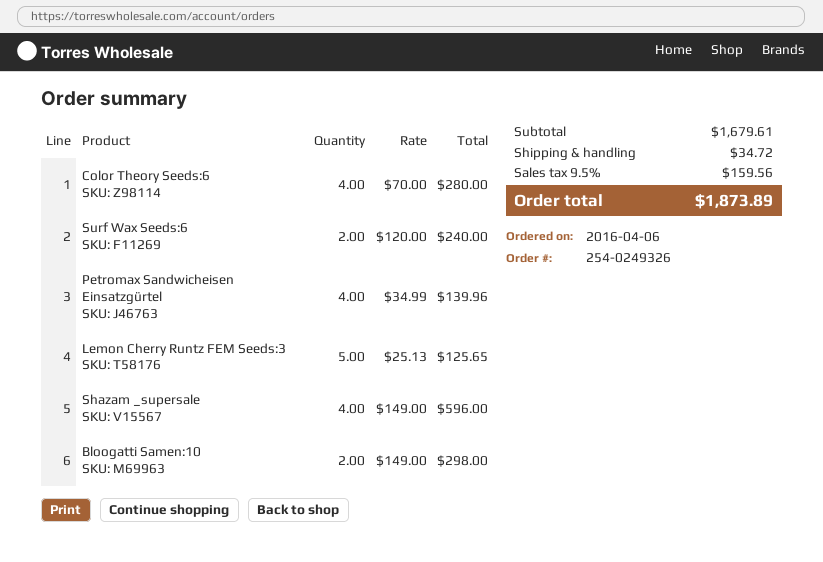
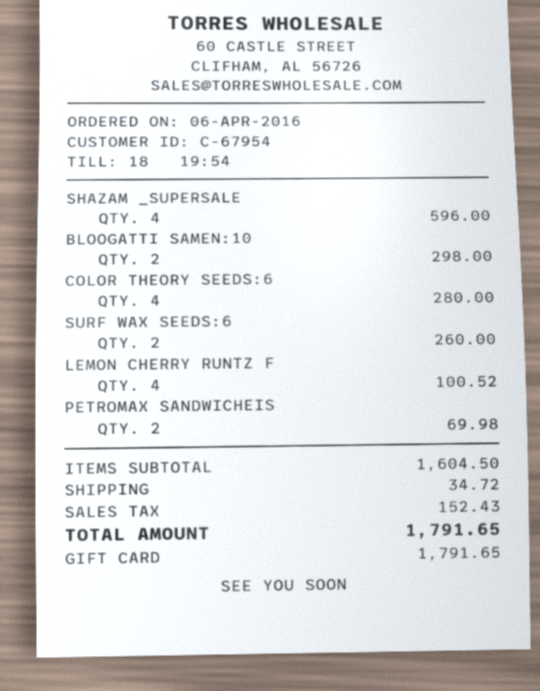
Surf Wax Seeds:6: 2 for 240.00 -> 2 for 260.00
Petromax Sandwicheisen Einsatzgürtel: 4 for 139.96 -> 2 for 69.98
Lemon Cherry Runtz FEM Seeds:3: 5 for 125.65 -> 4 for 100.52
subtotal: 1679.61 -> 1604.50
tax: 159.56 -> 152.43
total: 1873.89 -> 1791.65

